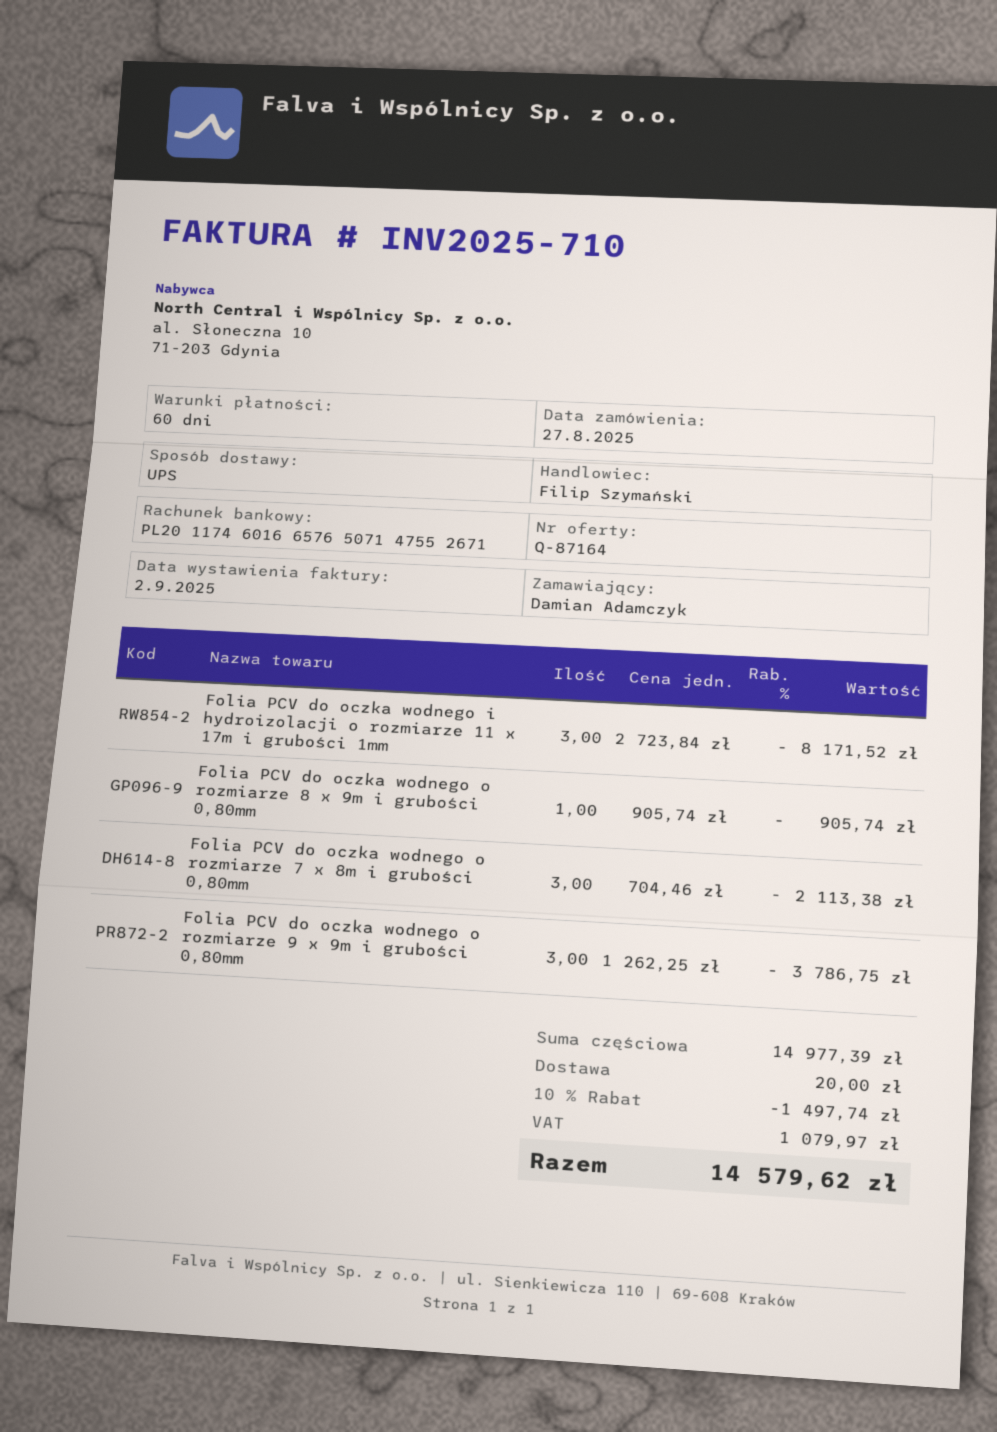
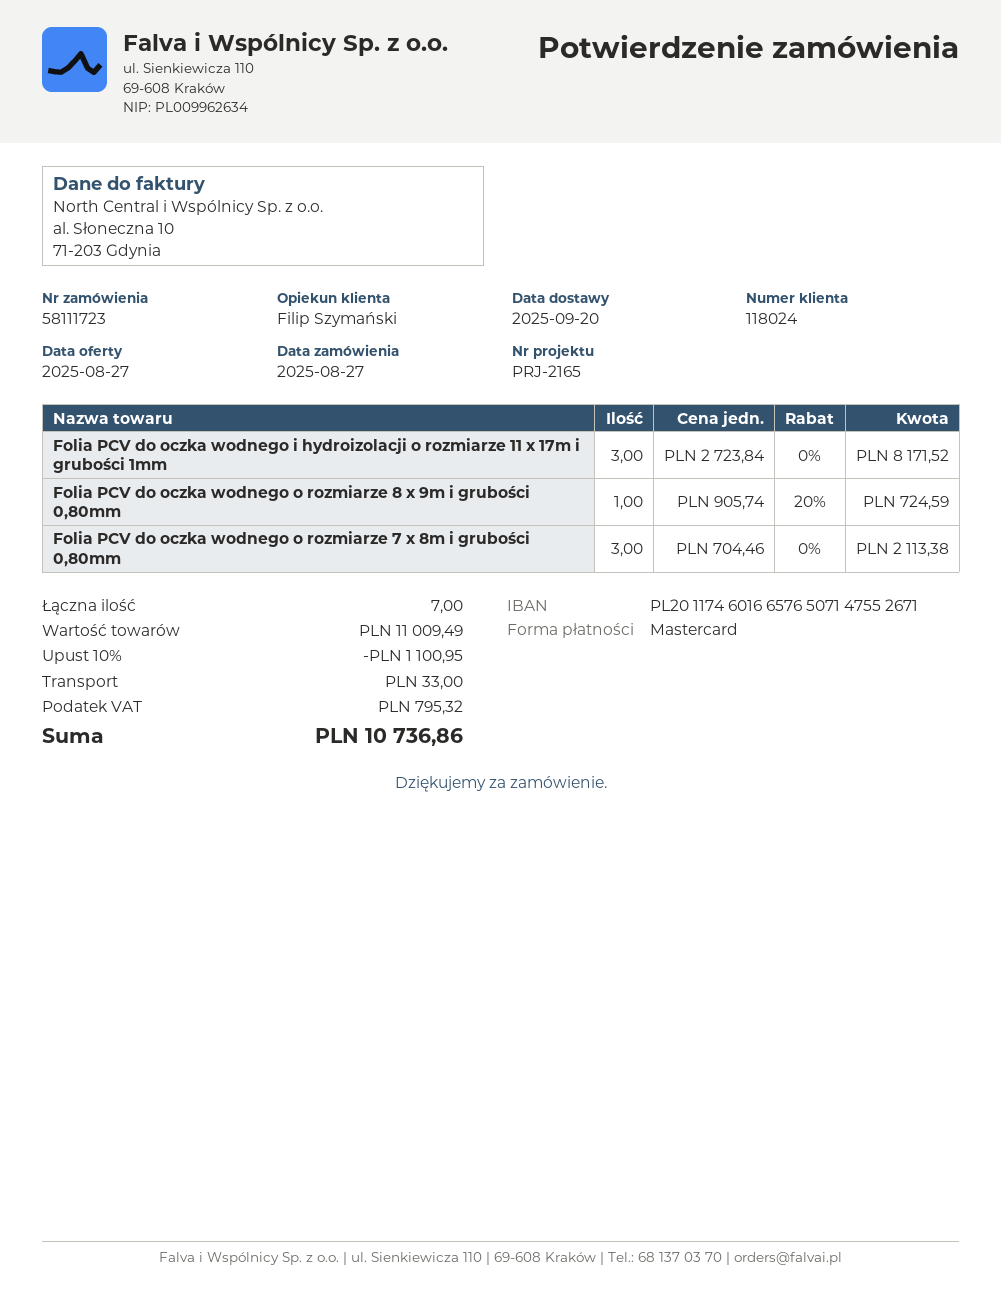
Folia PCV do oczka wodnego o rozmiarze 8 x 9m i grubości 0,80mm: 1 x 905.74 = 905.74 -> 1 x 905.74 - 20% = 724.59
Folia PCV do oczka wodnego o rozmiarze 9 x 9m i grubości 0,80mm: 3 x 1262.25 = 3786.75 -> none
subtotal: 14977.39 -> 11009.49
discount: 10% = 1497.74 -> 10% = 1100.95
shipping: 20.00 -> 33.00
tax: 1079.97 -> 795.32
total: 14579.62 -> 10736.86

